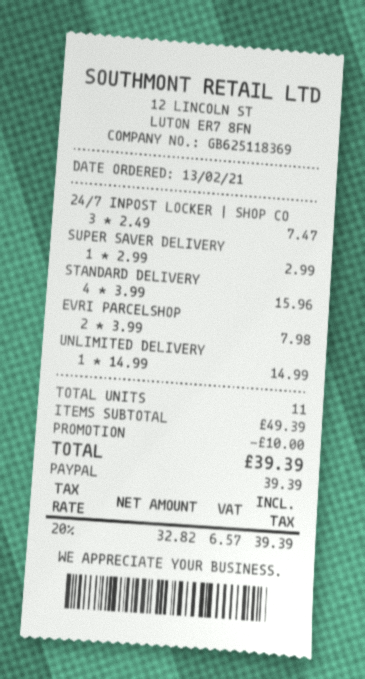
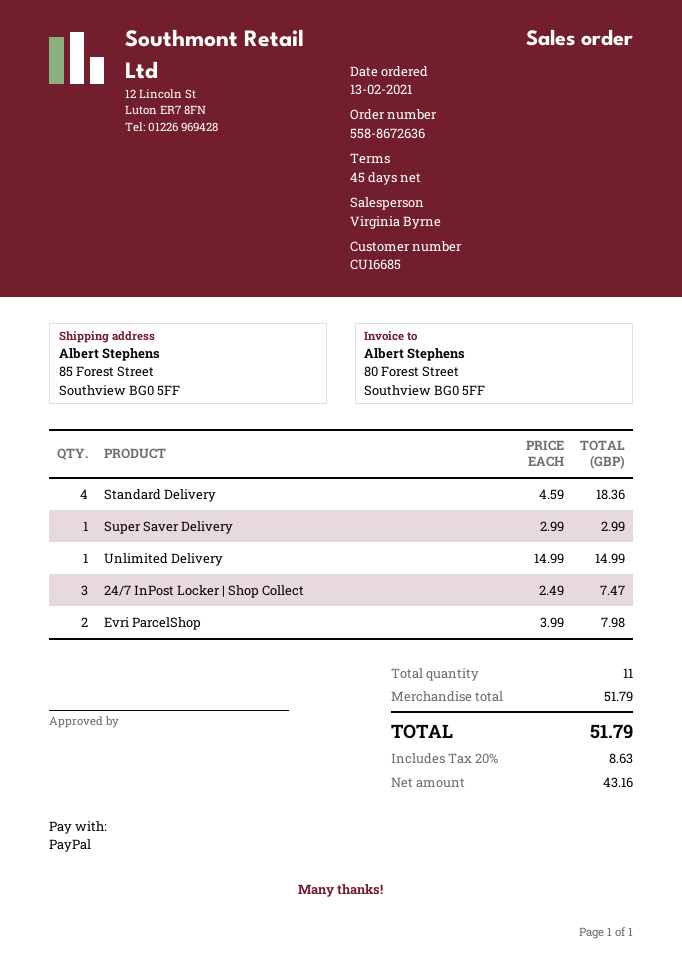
STANDARD DELIVERY: 4 x 3.99 = 15.96 -> 4 x 4.59 = 18.36
subtotal: 49.39 -> 51.79
discount: 10.00 -> none
net: 32.82 -> 43.16
tax: 20% = 6.57 -> 20% = 8.63
total: 39.39 -> 51.79

